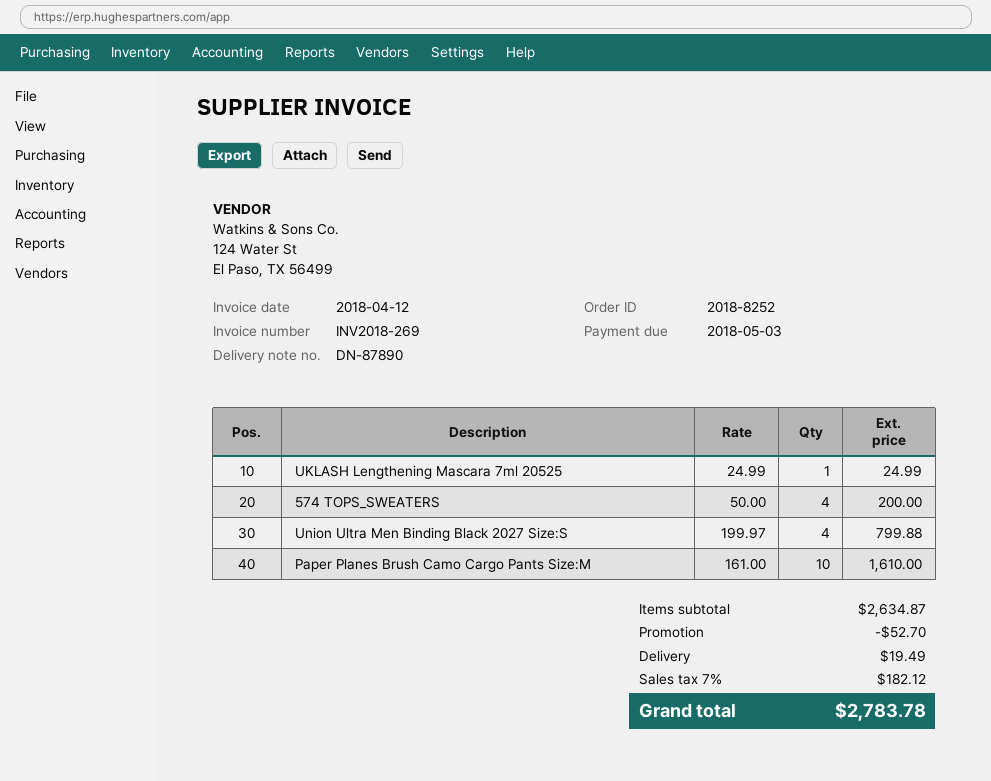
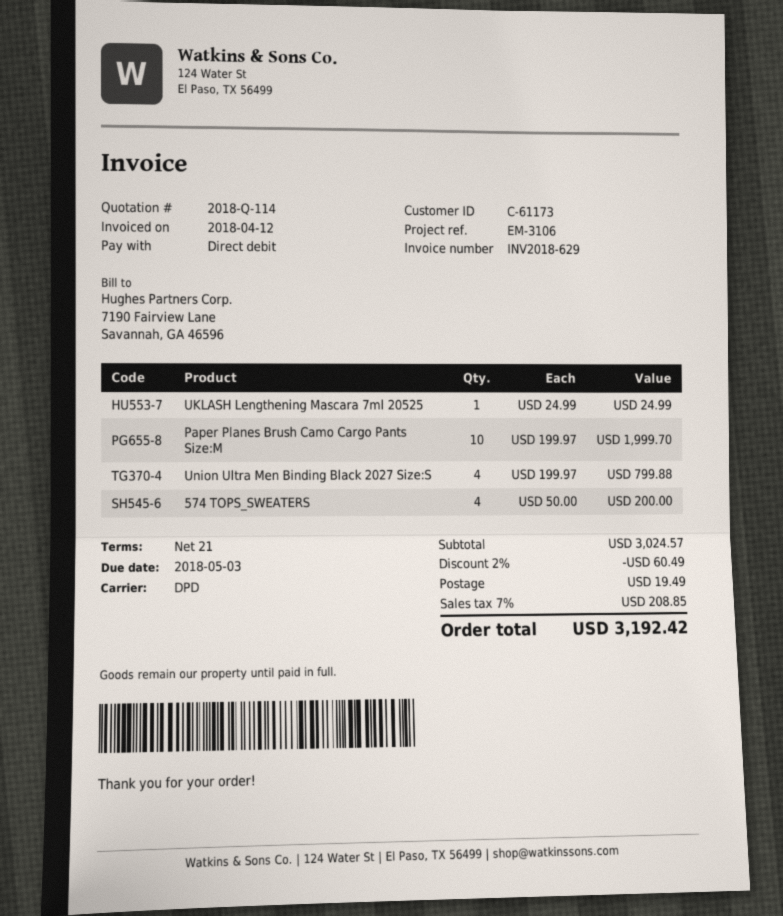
invoice number: INV2018-269 -> INV2018-629
Paper Planes Brush Camo Cargo Pants Size:M: 10 x 161.00 = 1610.00 -> 10 x 199.97 = 1999.70
subtotal: 2634.87 -> 3024.57
discount: 52.70 -> 60.49
tax: 7% = 182.12 -> 7% = 208.85
total: 2783.78 -> 3192.42

